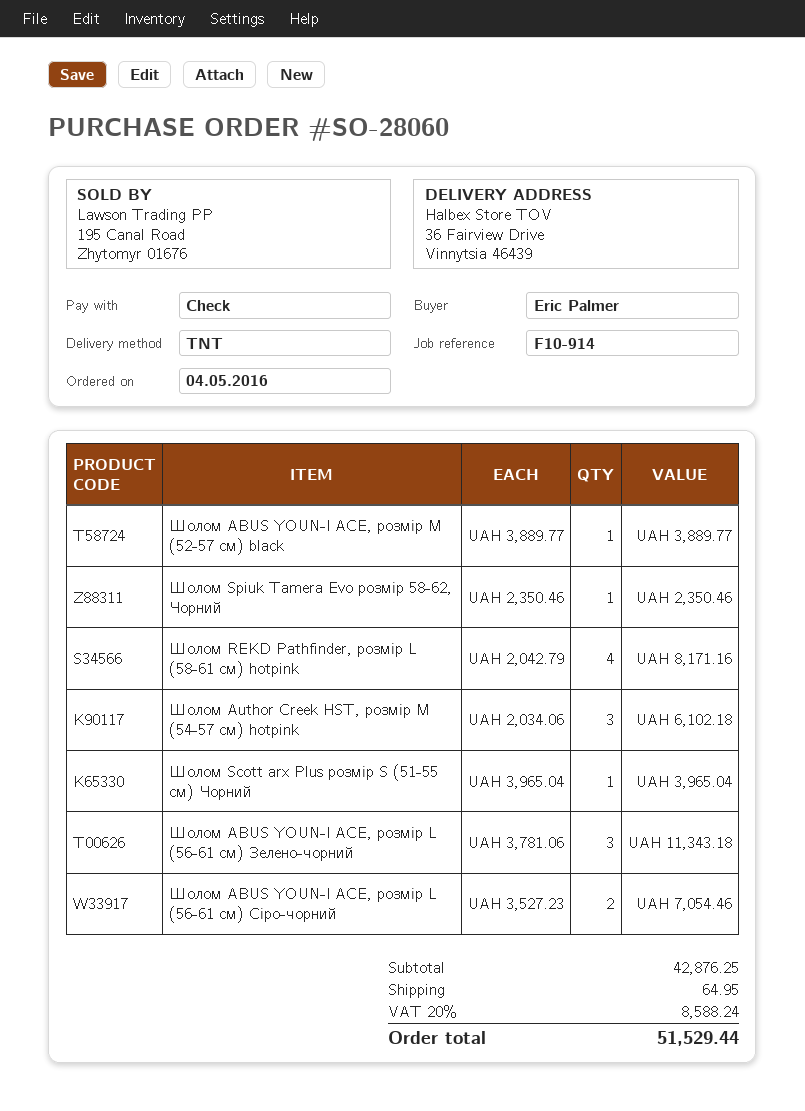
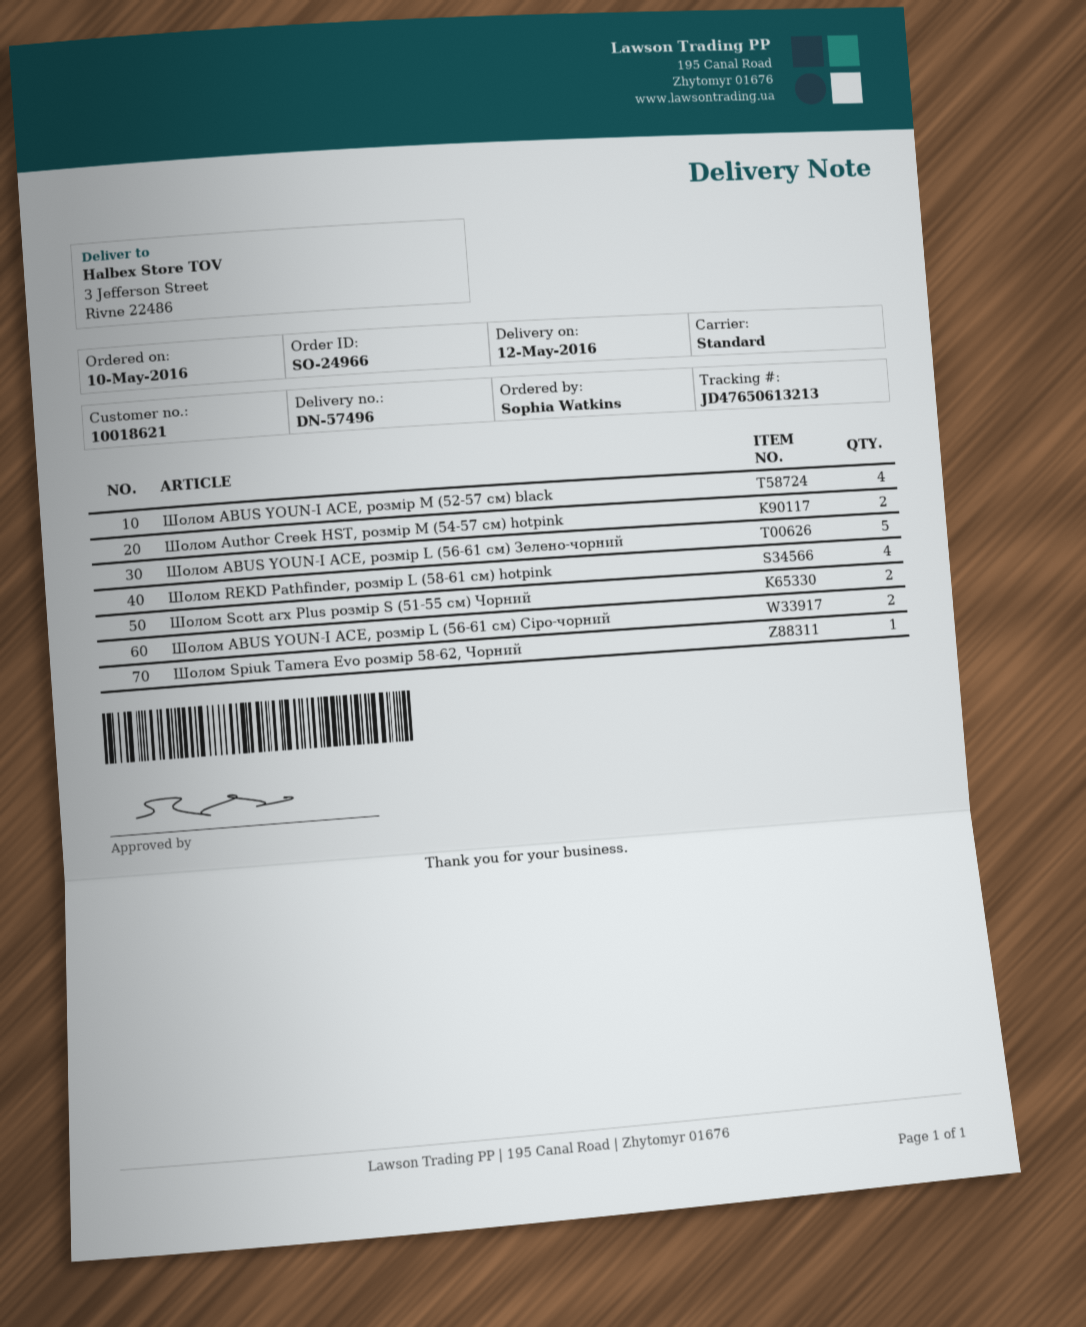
order number: SO-28060 -> SO-24966
order date: 2016-05-04 -> 2016-05-10
ordered by: Eric Palmer -> Sophia Watkins
shipping method: TNT -> standard
ship to: 36 Fairview Drive, Vinnytsia 46439 -> 3 Jefferson Street, Rivne 22486
Шолом ABUS YOUN-I ACE, розмір М (52-57 см) black: 1 -> 4
Шолом Author Creek HST, розмір М (54-57 см) hotpink: 3 -> 2
Шолом Scott arx Plus розмір S (51-55 см) Чорний: 1 -> 2
Шолом ABUS YOUN-I ACE, розмір L (56-61 см) Зелено-чорний: 3 -> 5

